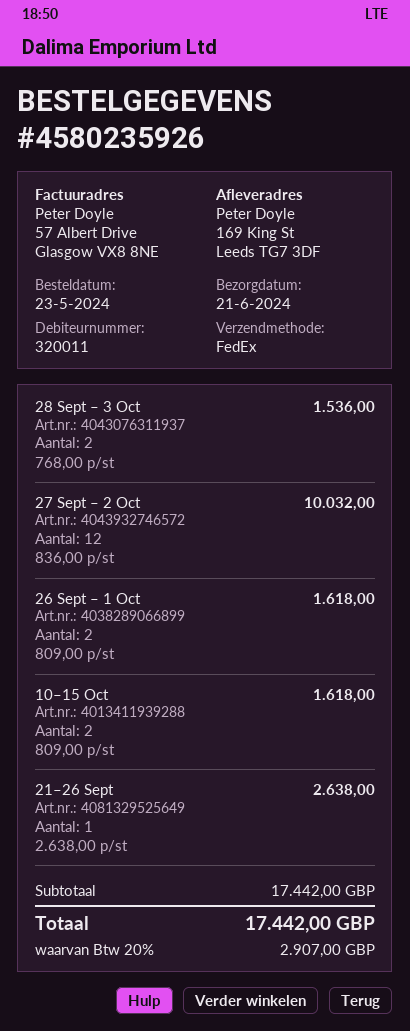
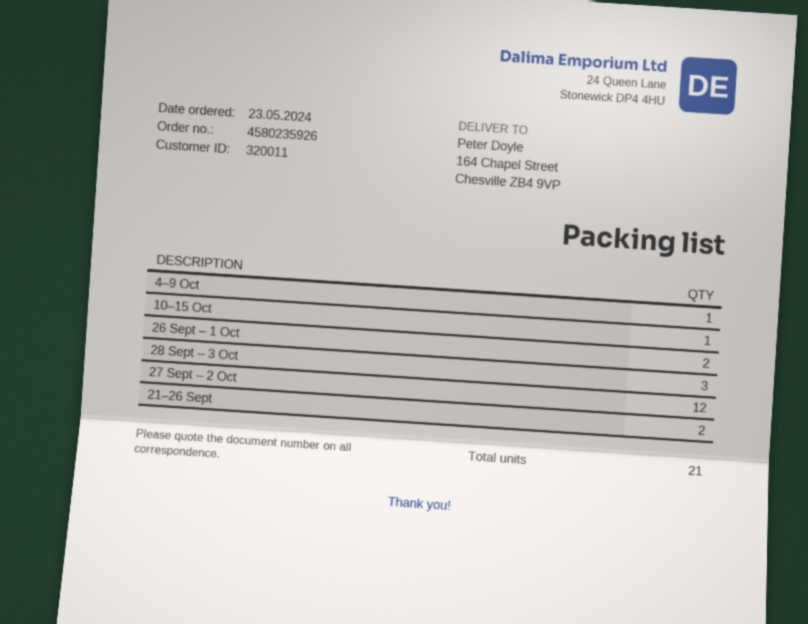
ship to: 169 King St, Leeds TG7 3DF -> 164 Chapel Street, Chesville ZB4 9VP
28 Sept – 3 Oct: 2 -> 3
10–15 Oct: 2 -> 1
21–26 Sept: 1 -> 2
4–9 Oct: none -> 1

